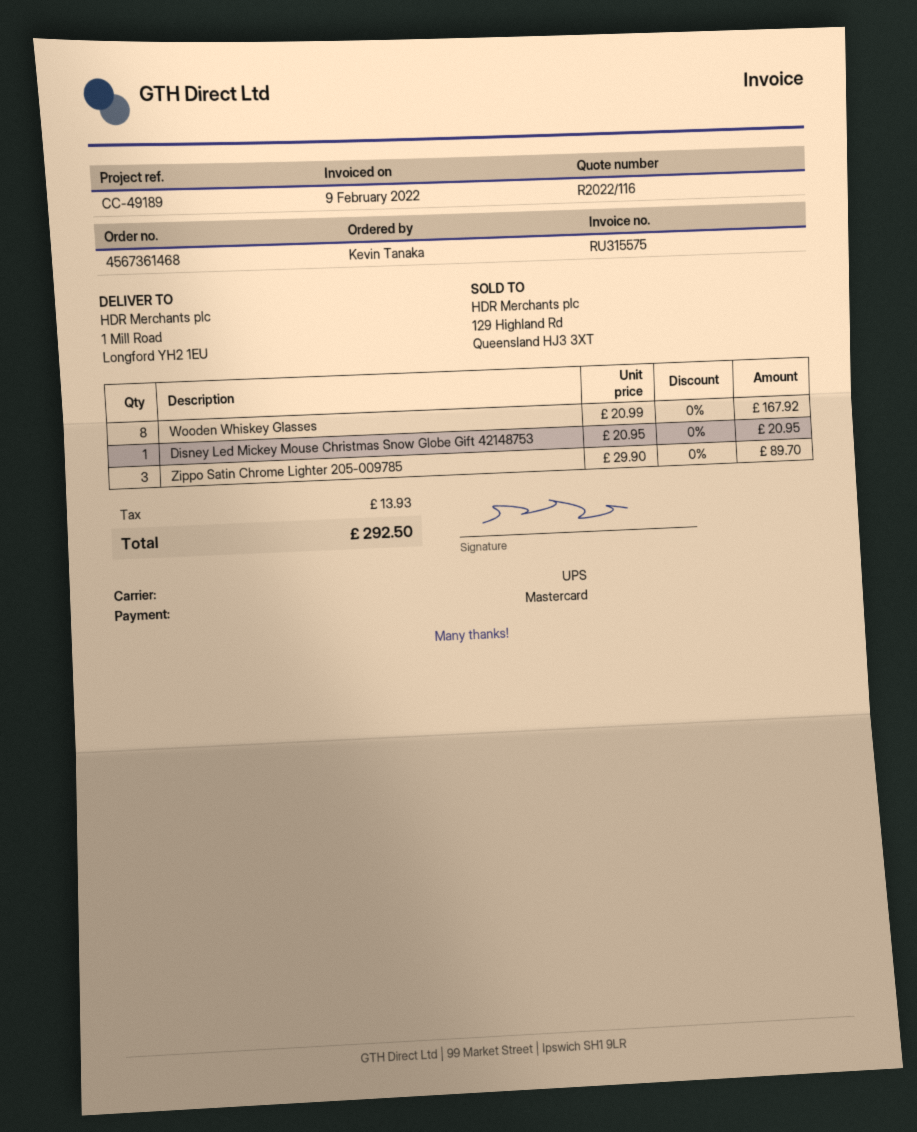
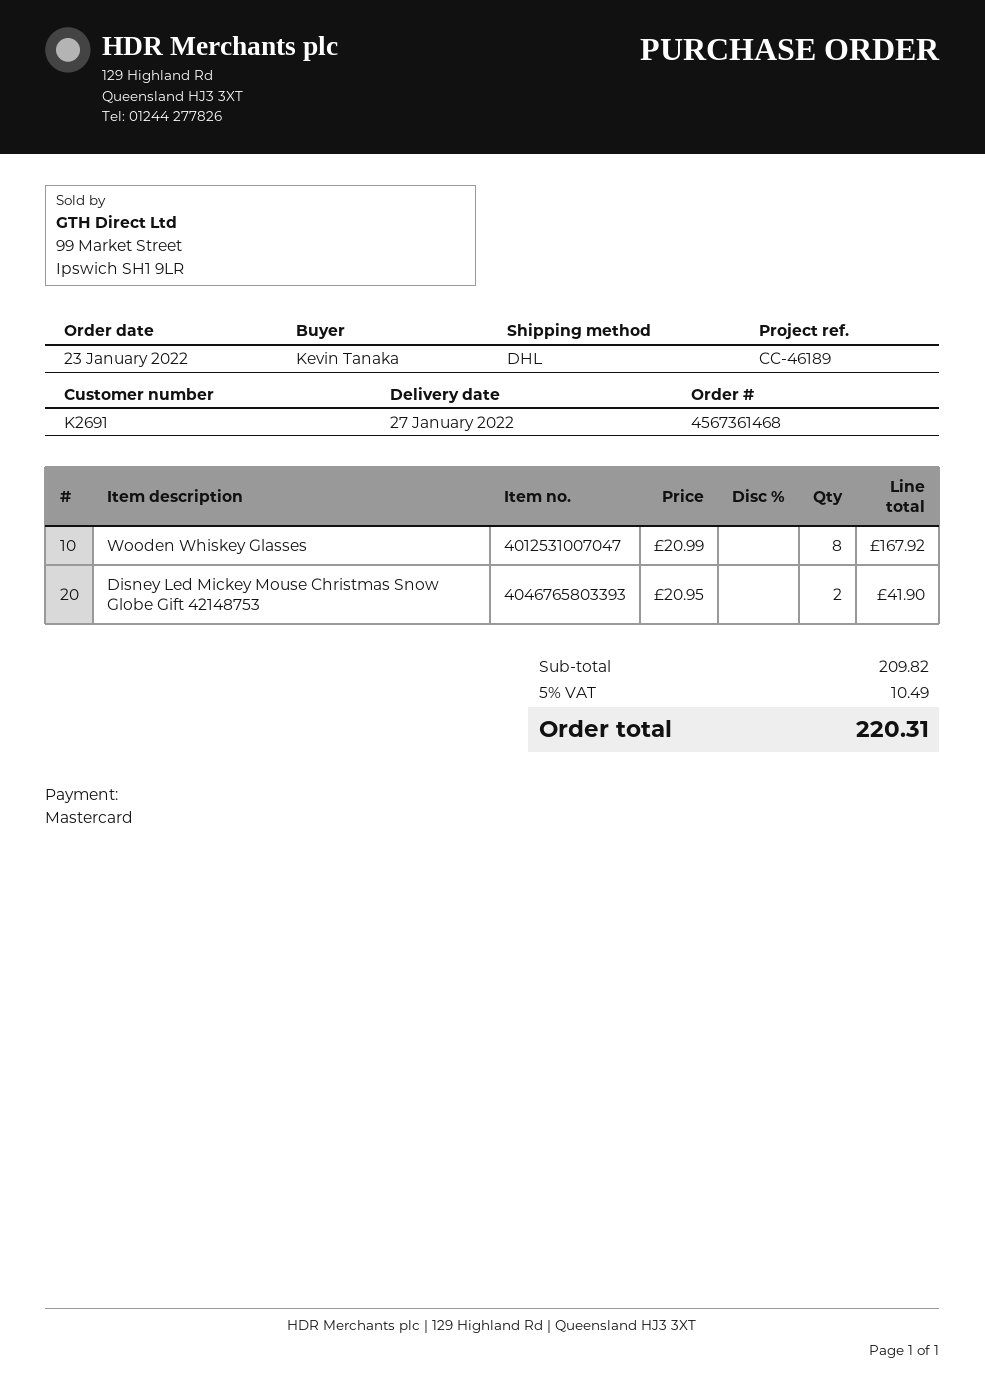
reference: CC-49189 -> CC-46189
shipping method: UPS -> DHL
Disney Led Mickey Mouse Christmas Snow Globe Gift 42148753: 1 x 20.95 = 20.95 -> 2 x 20.95 = 41.90
Zippo Satin Chrome Lighter 205-009785: 3 x 29.90 = 89.70 -> none
tax: 13.93 -> 10.49
total: 292.50 -> 220.31

